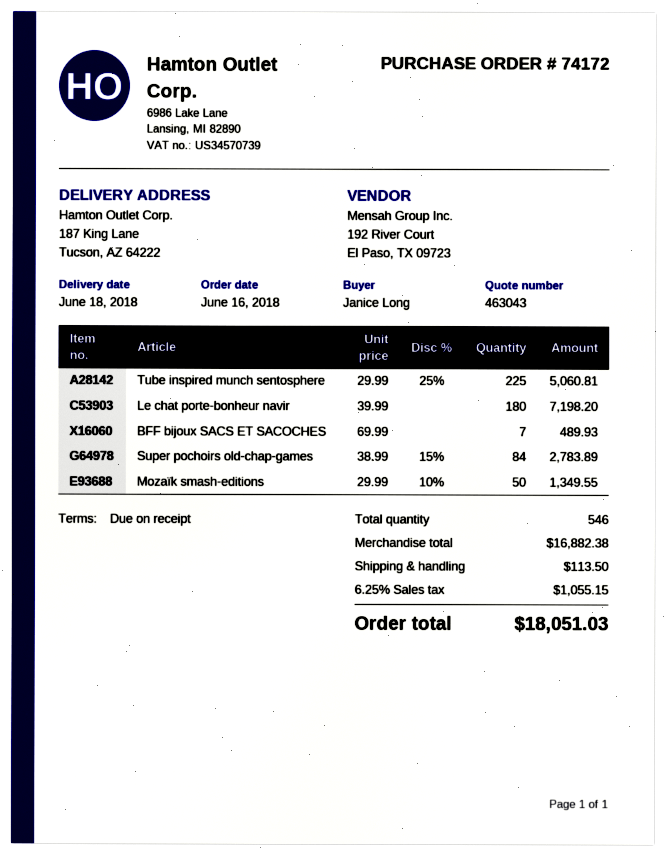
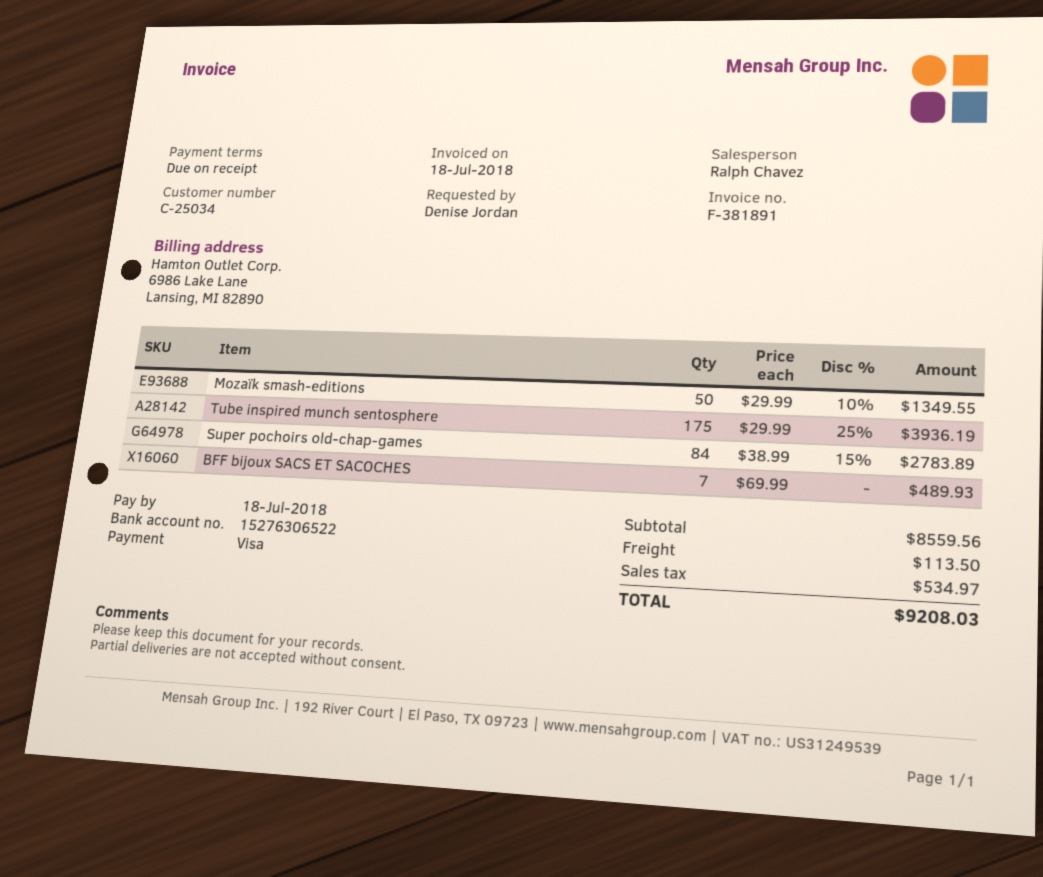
ordered by: Janice Long -> Denise Jordan
Tube inspired munch sentosphere: 225 x 29.99 - 25% = 5060.81 -> 175 x 29.99 - 25% = 3936.19
Le chat porte-bonheur navir: 180 x 39.99 = 7198.20 -> none
subtotal: 16882.38 -> 8559.56
tax: 1055.15 -> 534.97
total: 18051.03 -> 9208.03

